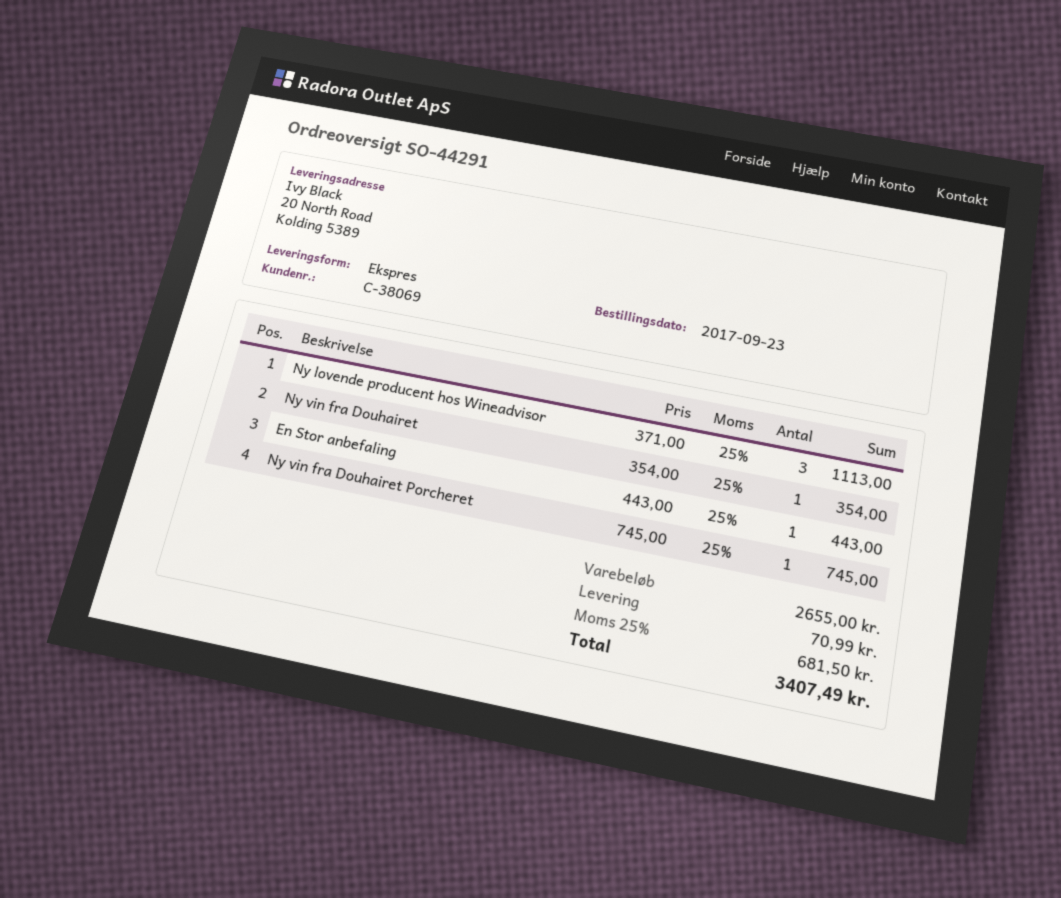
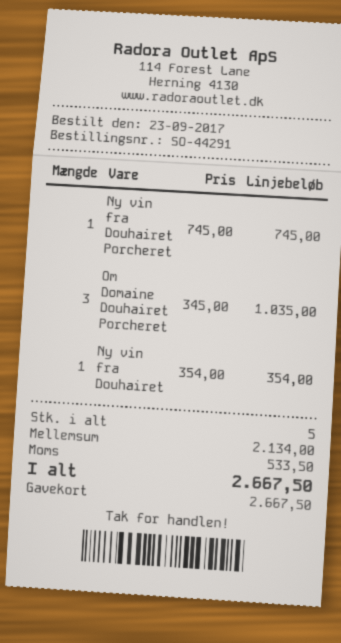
Ny lovende producent hos Wineadvisor: 3 x 371.00 = 1113.00 -> none
En Stor anbefaling: 1 x 443.00 = 443.00 -> none
Om Domaine Douhairet Porcheret: none -> 3 x 345.00 = 1035.00
subtotal: 2655.00 -> 2134.00
shipping: 70.99 -> none
tax: 681.50 -> 533.50
total: 3407.49 -> 2667.50

